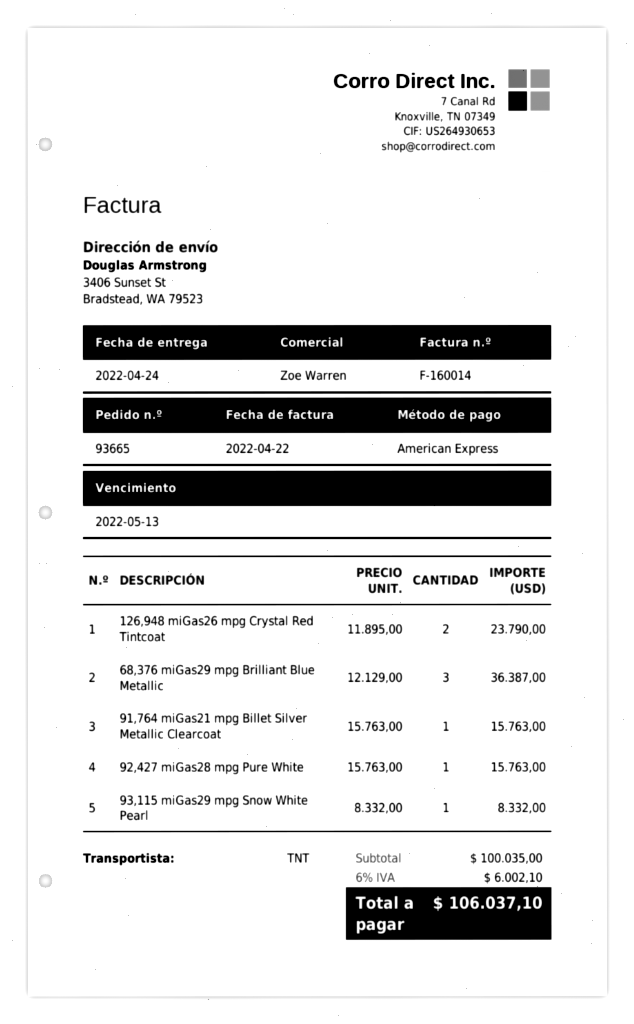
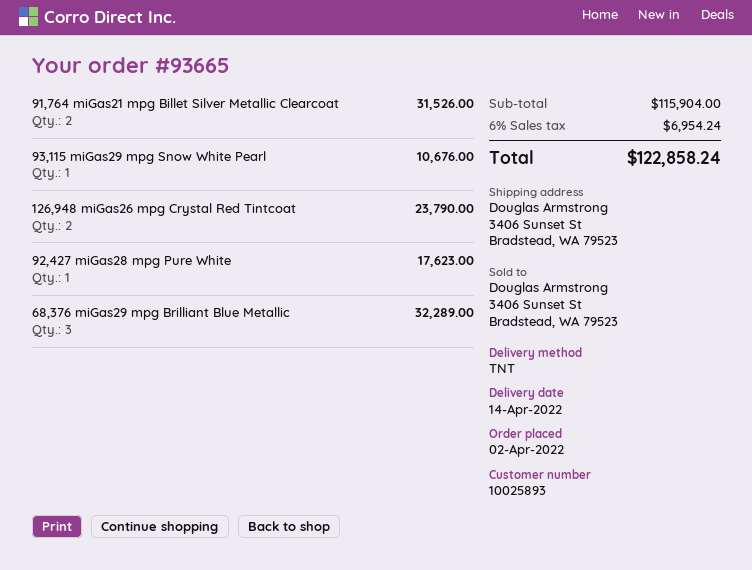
delivery date: 2022-04-24 -> 2022-04-14
68,376 miGas29 mpg Brilliant Blue Metallic: 3 for 36387.00 -> 3 for 32289.00
91,764 miGas21 mpg Billet Silver Metallic Clearcoat: 1 for 15763.00 -> 2 for 31526.00
92,427 miGas28 mpg Pure White: 1 for 15763.00 -> 1 for 17623.00
93,115 miGas29 mpg Snow White Pearl: 1 for 8332.00 -> 1 for 10676.00
subtotal: 100035.00 -> 115904.00
tax: 6% = 6002.10 -> 6% = 6954.24
total: 106037.10 -> 122858.24

